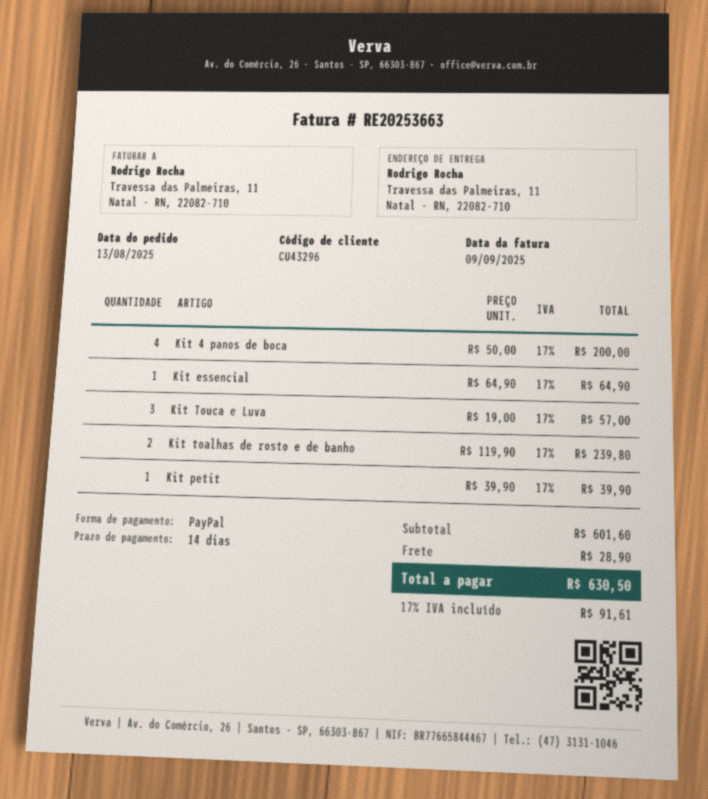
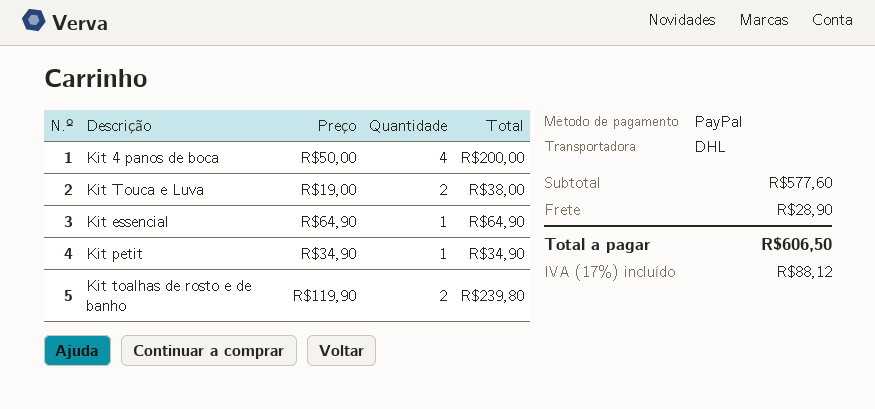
Kit Touca e Luva: 3 x 19.00 = 57.00 -> 2 x 19.00 = 38.00
Kit petit: 1 x 39.90 = 39.90 -> 1 x 34.90 = 34.90
subtotal: 601.60 -> 577.60
tax: 17% = 91.61 -> 17% = 88.12
total: 630.50 -> 606.50

